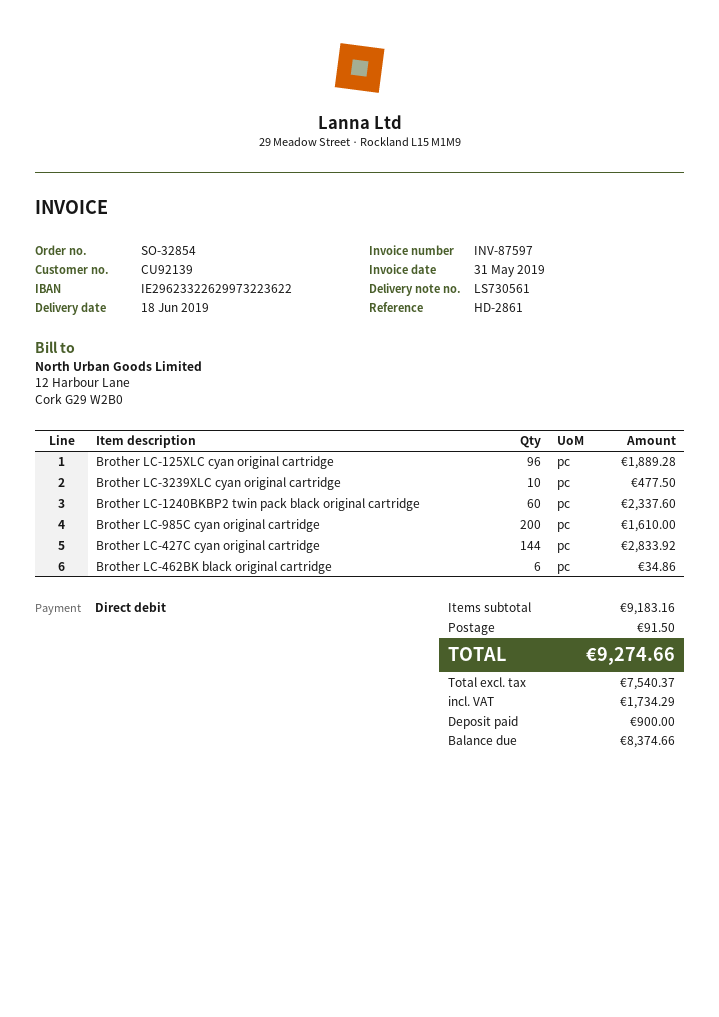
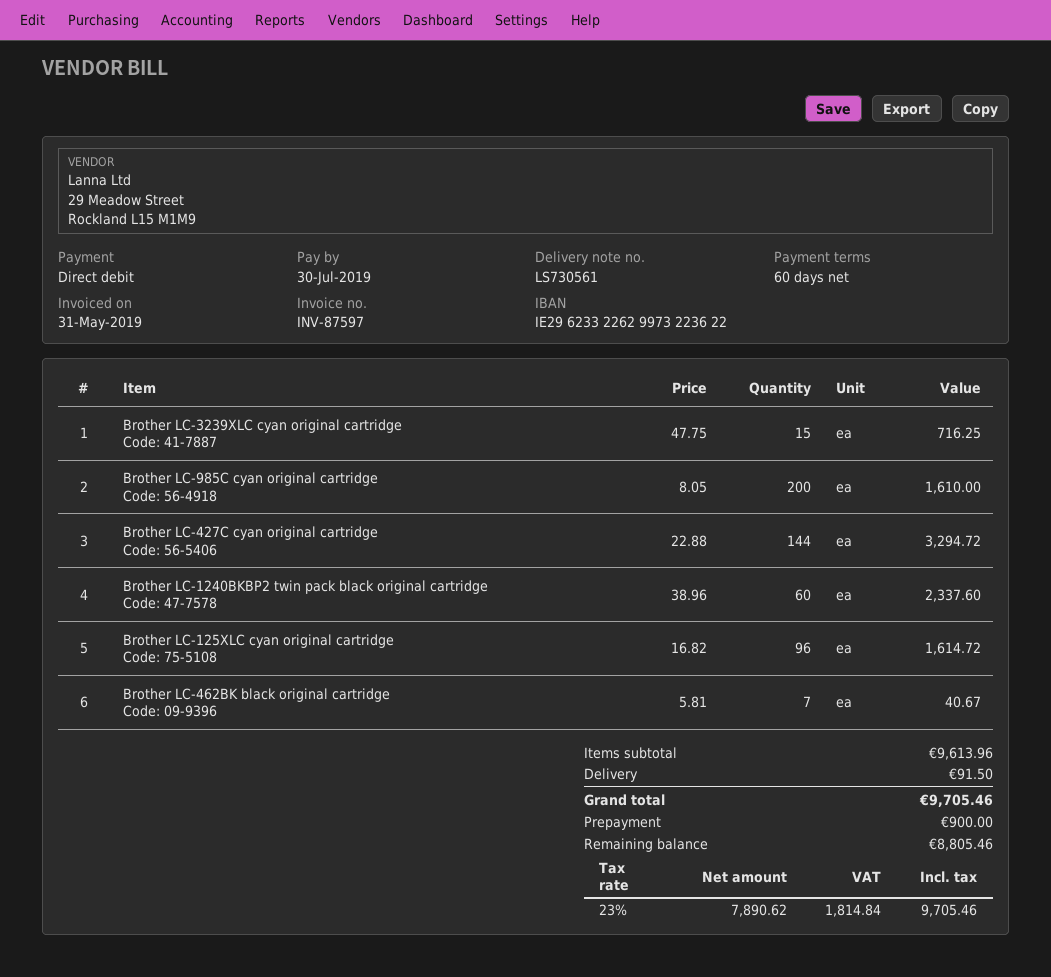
Brother LC-125XLC cyan original cartridge: 96 for 1889.28 -> 96 for 1614.72
Brother LC-3239XLC cyan original cartridge: 10 for 477.50 -> 15 for 716.25
Brother LC-427C cyan original cartridge: 144 for 2833.92 -> 144 for 3294.72
Brother LC-462BK black original cartridge: 6 for 34.86 -> 7 for 40.67
subtotal: 9183.16 -> 9613.96
net: 7540.37 -> 7890.62
tax: 1734.29 -> 1814.84
total: 9274.66 -> 9705.46
balance: 8374.66 -> 8805.46

